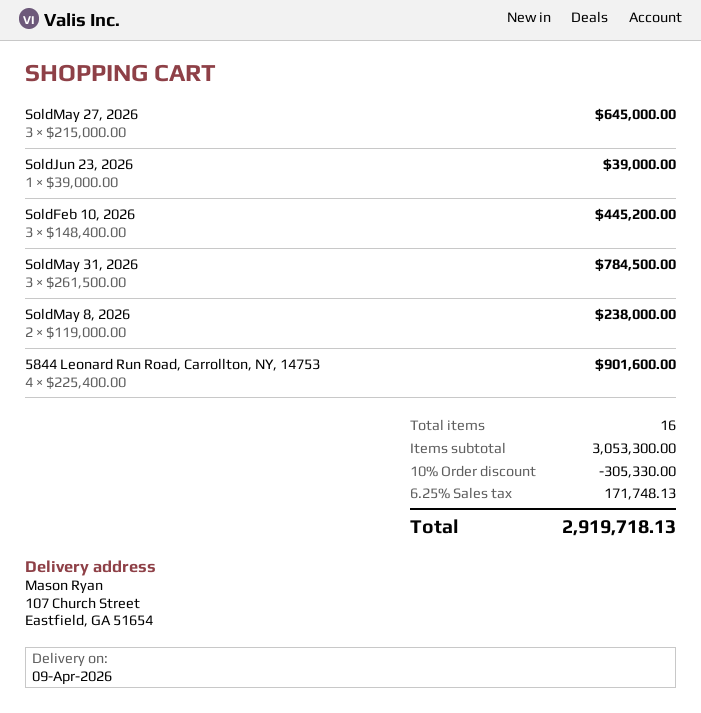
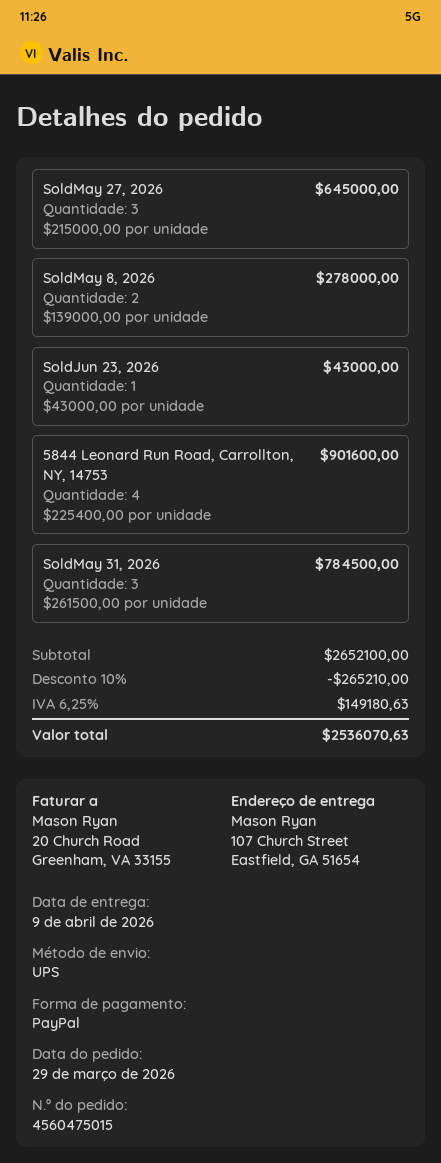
SoldJun 23, 2026: 1 x 39000.00 = 39000.00 -> 1 x 43000.00 = 43000.00
SoldFeb 10, 2026: 3 x 148400.00 = 445200.00 -> none
SoldMay 8, 2026: 2 x 119000.00 = 238000.00 -> 2 x 139000.00 = 278000.00
subtotal: 3053300.00 -> 2652100.00
discount: 10% = 305330.00 -> 10% = 265210.00
tax: 6.25% = 171748.13 -> 6.25% = 149180.63
total: 2919718.13 -> 2536070.63

